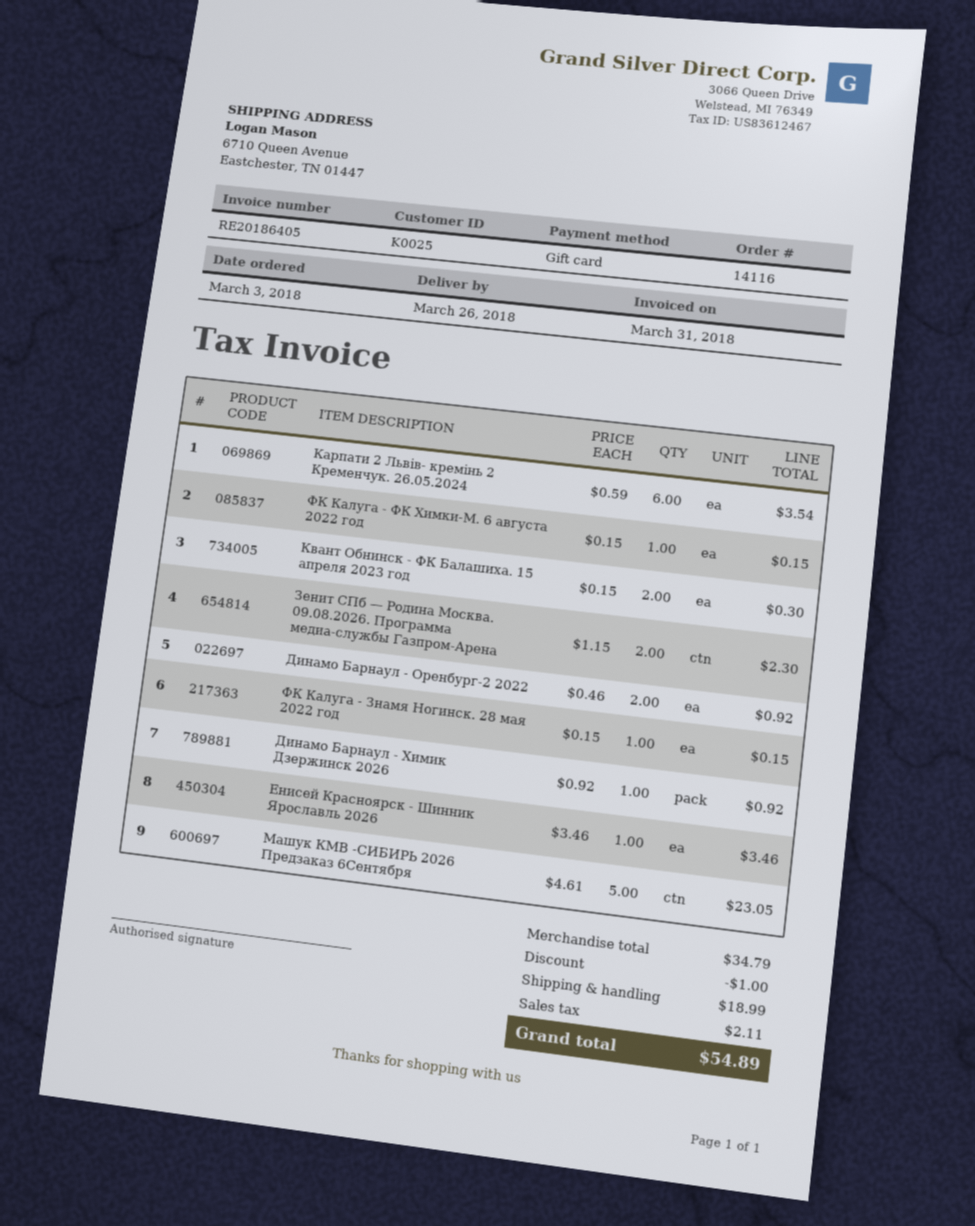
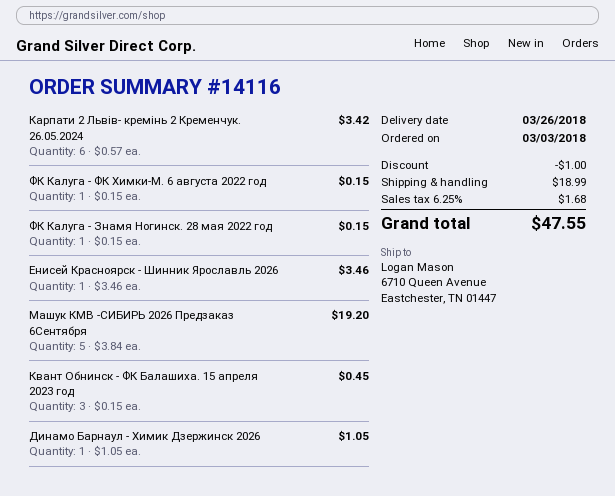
Карпати 2 Львів- кремінь 2 Кременчук. 26.05.2024: 6 x 0.59 = 3.54 -> 6 x 0.57 = 3.42
Квант Обнинск - ФК Балашиха. 15 апреля 2023 год: 2 x 0.15 = 0.30 -> 3 x 0.15 = 0.45
Зенит СПб — Родина Москва. 09.08.2026. Программа медиа-службы Газпром-Арена: 2 x 1.15 = 2.30 -> none
Динамо Барнаул - Оренбург-2 2022: 2 x 0.46 = 0.92 -> none
Динамо Барнаул - Химик Дзержинск 2026: 1 x 0.92 = 0.92 -> 1 x 1.05 = 1.05
Машук КМВ -СИБИРЬ 2026 Предзаказ 6Сентября: 5 x 4.61 = 23.05 -> 5 x 3.84 = 19.20
tax: 2.11 -> 1.68
total: 54.89 -> 47.55

